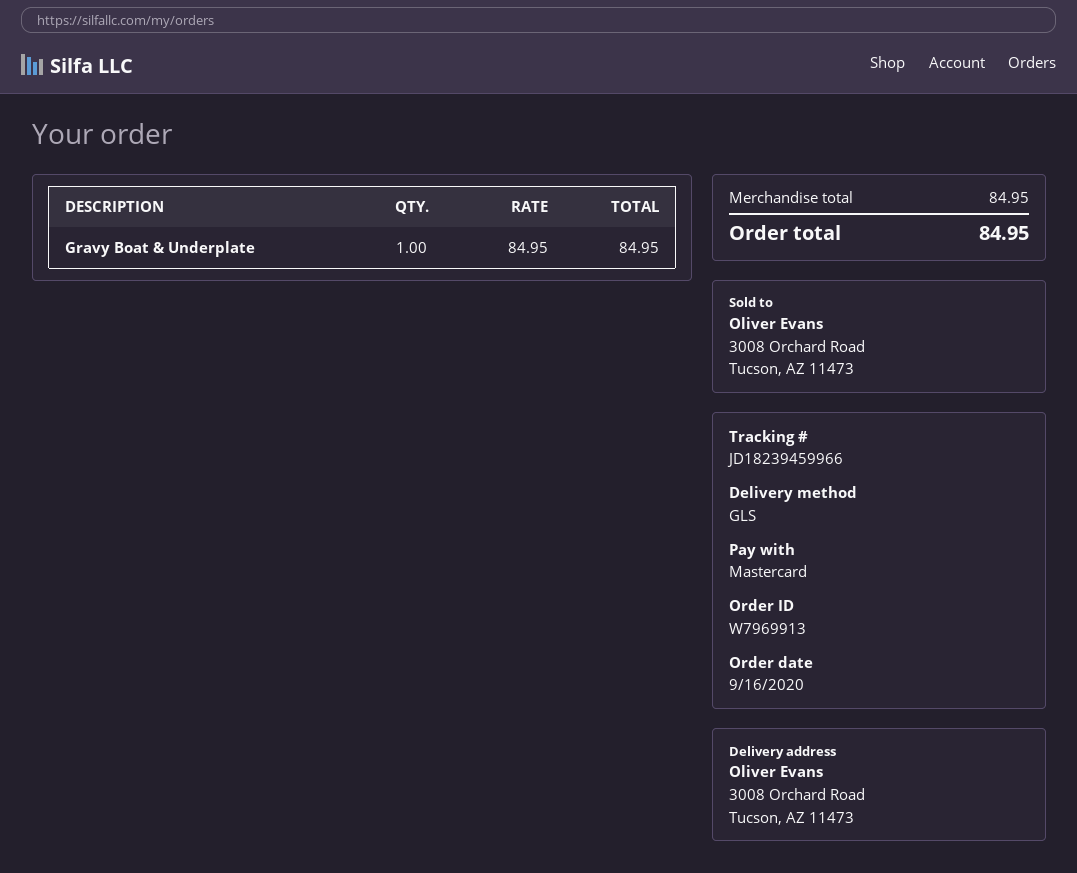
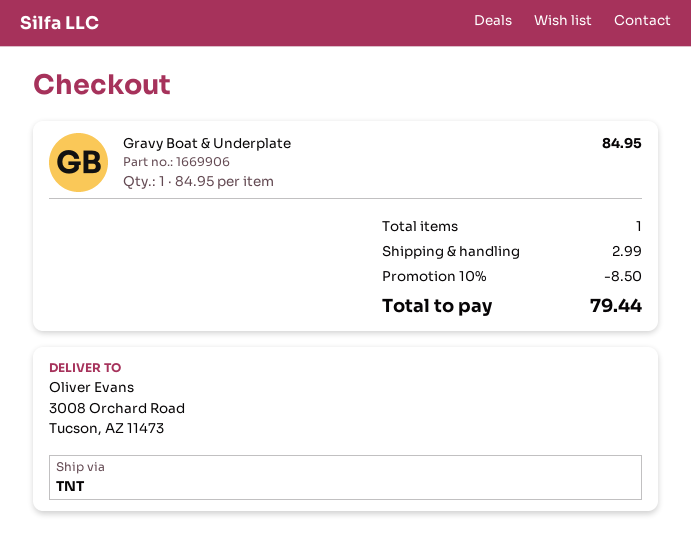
shipping method: GLS -> TNT
discount: none -> 10% = 8.50
shipping: none -> 2.99
total: 84.95 -> 79.44

